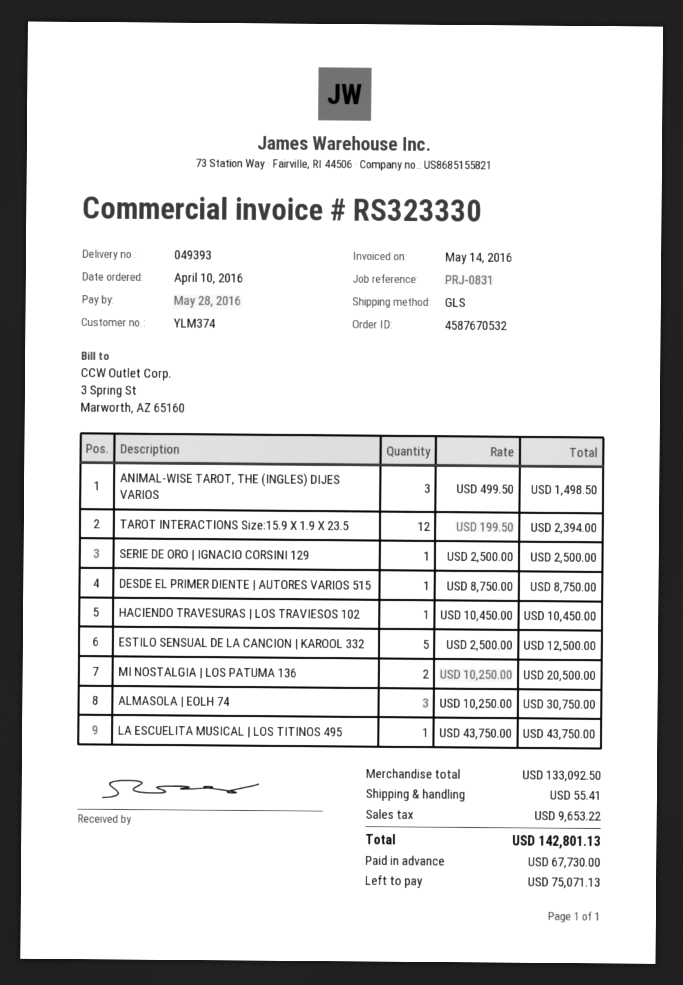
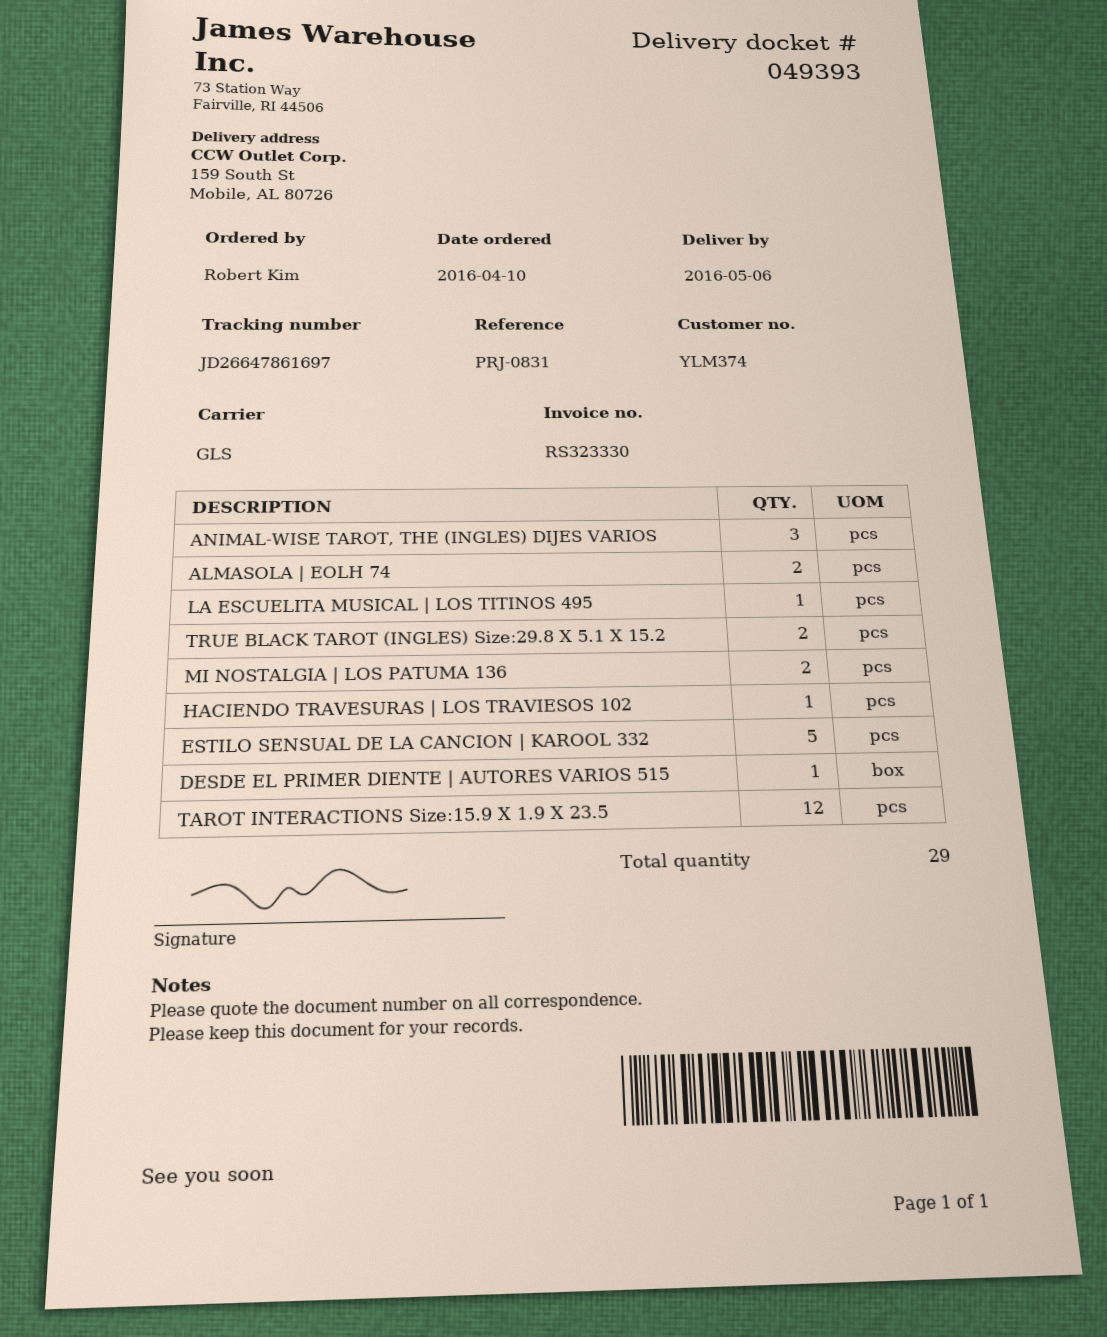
SERIE DE ORO | IGNACIO CORSINI 129: 1 -> none
ALMASOLA | EOLH 74: 3 -> 2
TRUE BLACK TAROT (INGLES) Size:29.8 X 5.1 X 15.2: none -> 2

